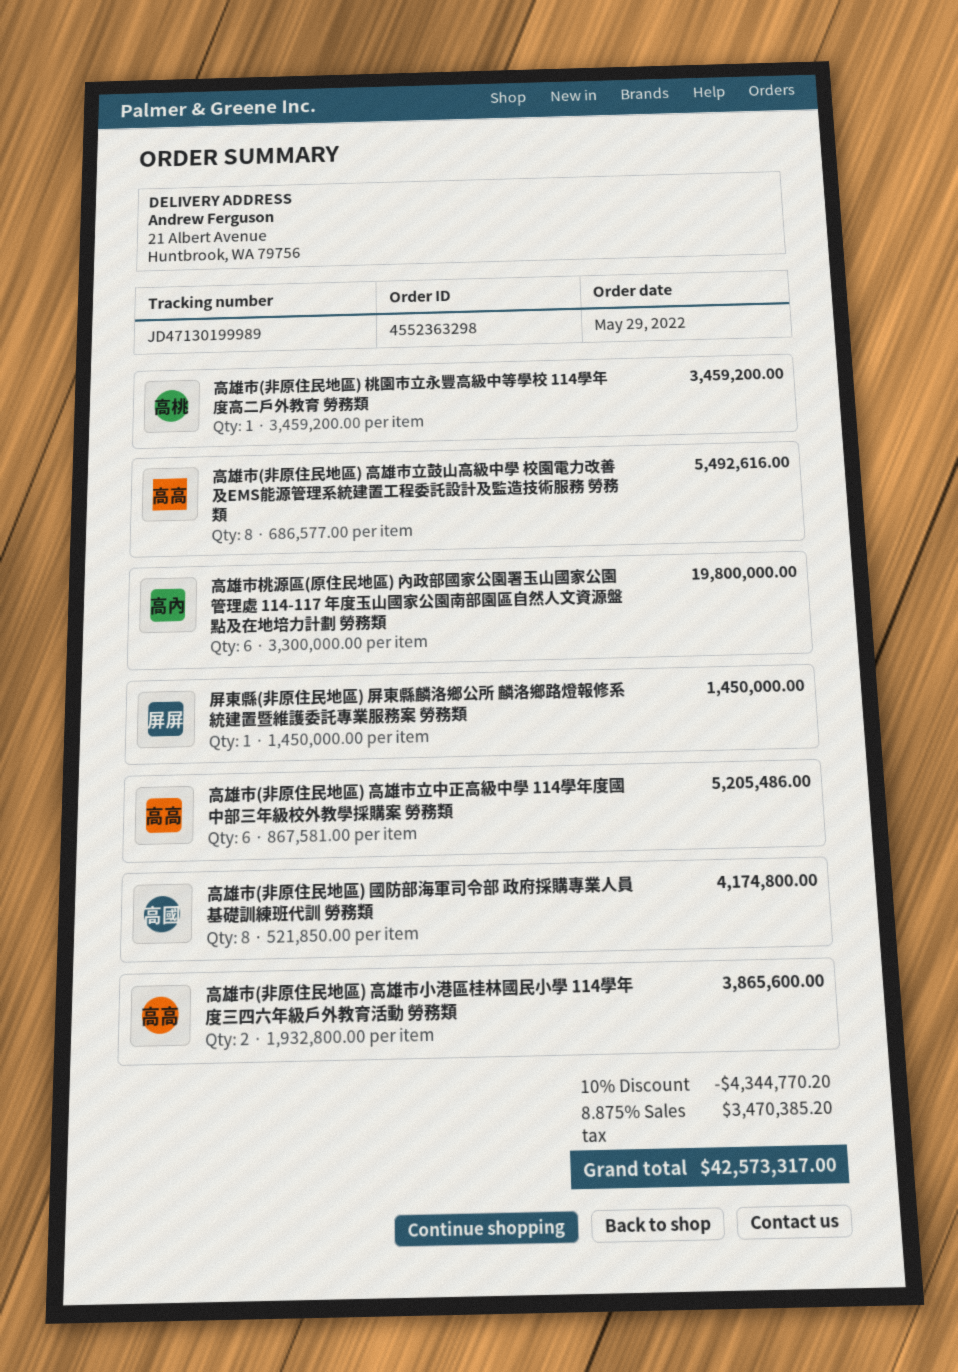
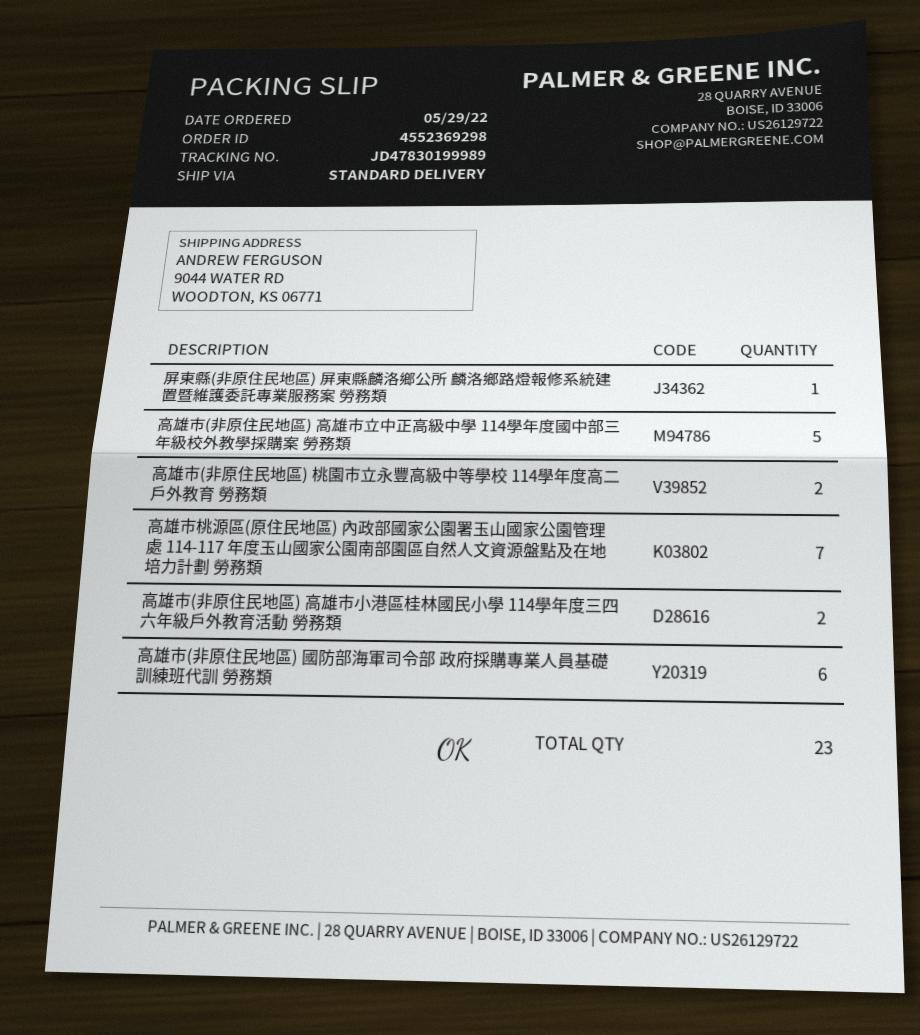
order number: 4552363298 -> 4552369298
tracking number: JD47130199989 -> JD47830199989
ship to: 21 Albert Avenue, Huntbrook, WA 79756 -> 9044 WATER RD, WOODTON, KS 06771
高雄市(非原住民地區) 桃園市立永豐高級中等學校 114學年度高二戶外教育 勞務類: 1 -> 2
高雄市(非原住民地區) 高雄市立鼓山高級中學 校園電力改善及EMS能源管理系統建置工程委託設計及監造技術服務 勞務類: 8 -> none
高雄市桃源區(原住民地區) 內政部國家公園署玉山國家公園管理處 114-117 年度玉山國家公園南部園區自然人文資源盤點及在地培力計劃 勞務類: 6 -> 7
高雄市(非原住民地區) 高雄市立中正高級中學 114學年度國中部三年級校外教學採購案 勞務類: 6 -> 5
高雄市(非原住民地區) 國防部海軍司令部 政府採購專業人員基礎訓練班代訓 勞務類: 8 -> 6

